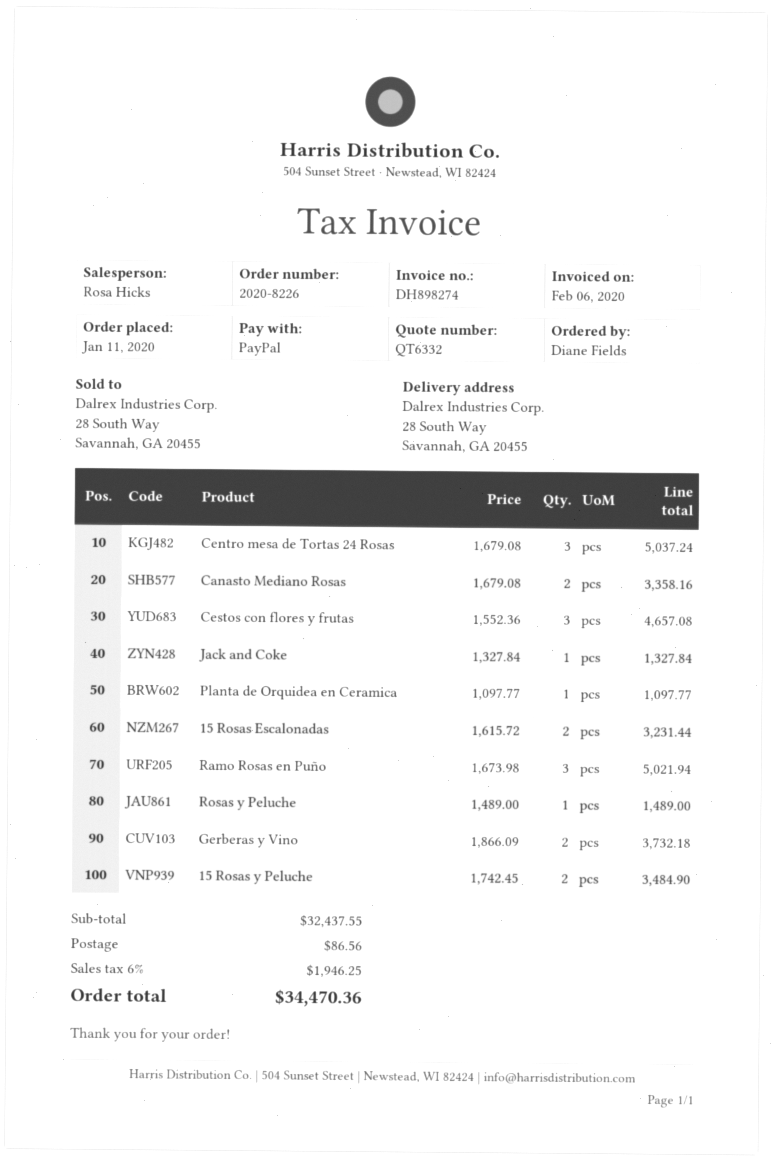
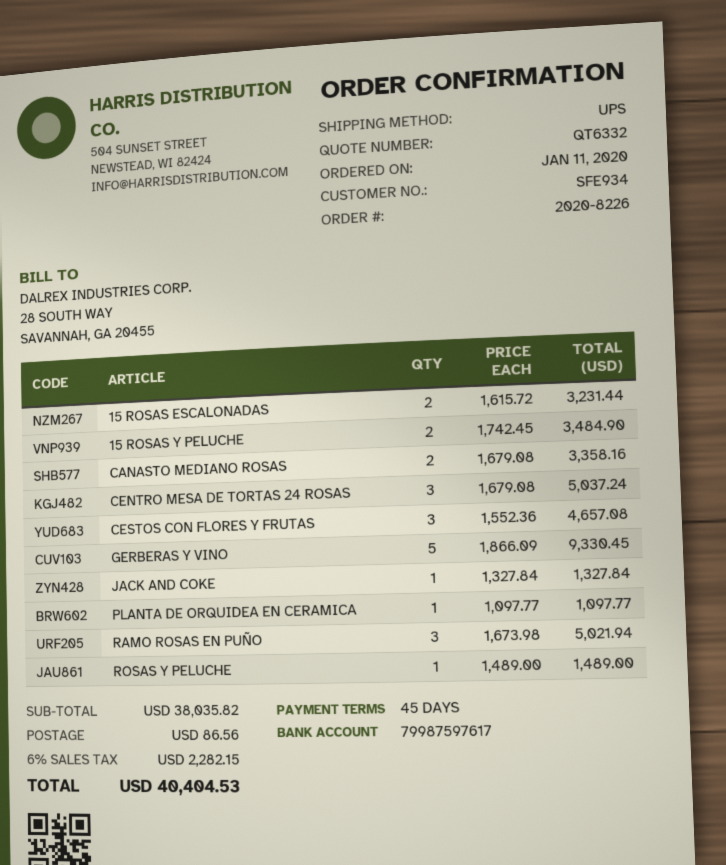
Gerberas y Vino: 2 x 1866.09 = 3732.18 -> 5 x 1866.09 = 9330.45
subtotal: 32437.55 -> 38035.82
tax: 6% = 1946.25 -> 6% = 2282.15
total: 34470.36 -> 40404.53

